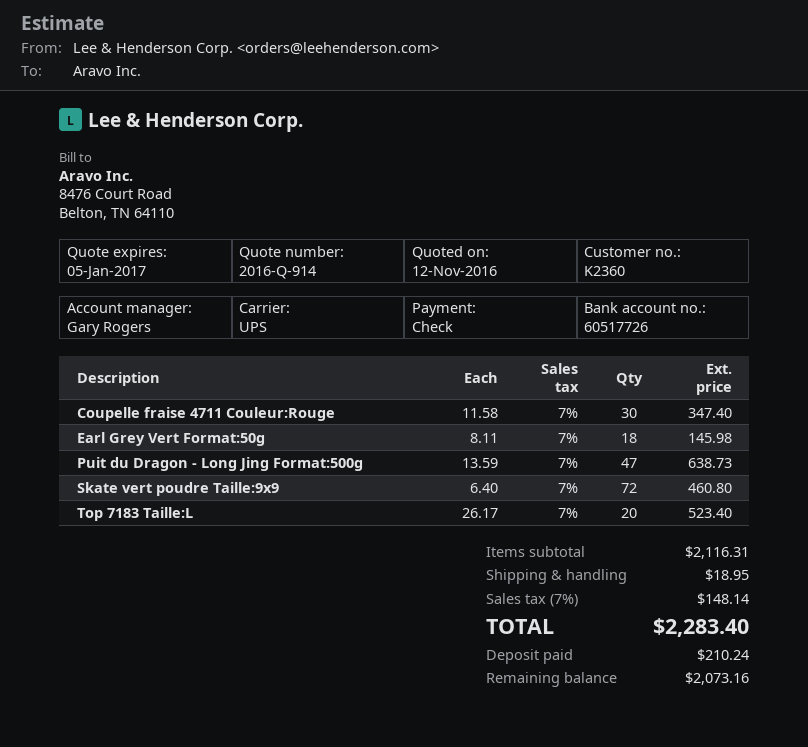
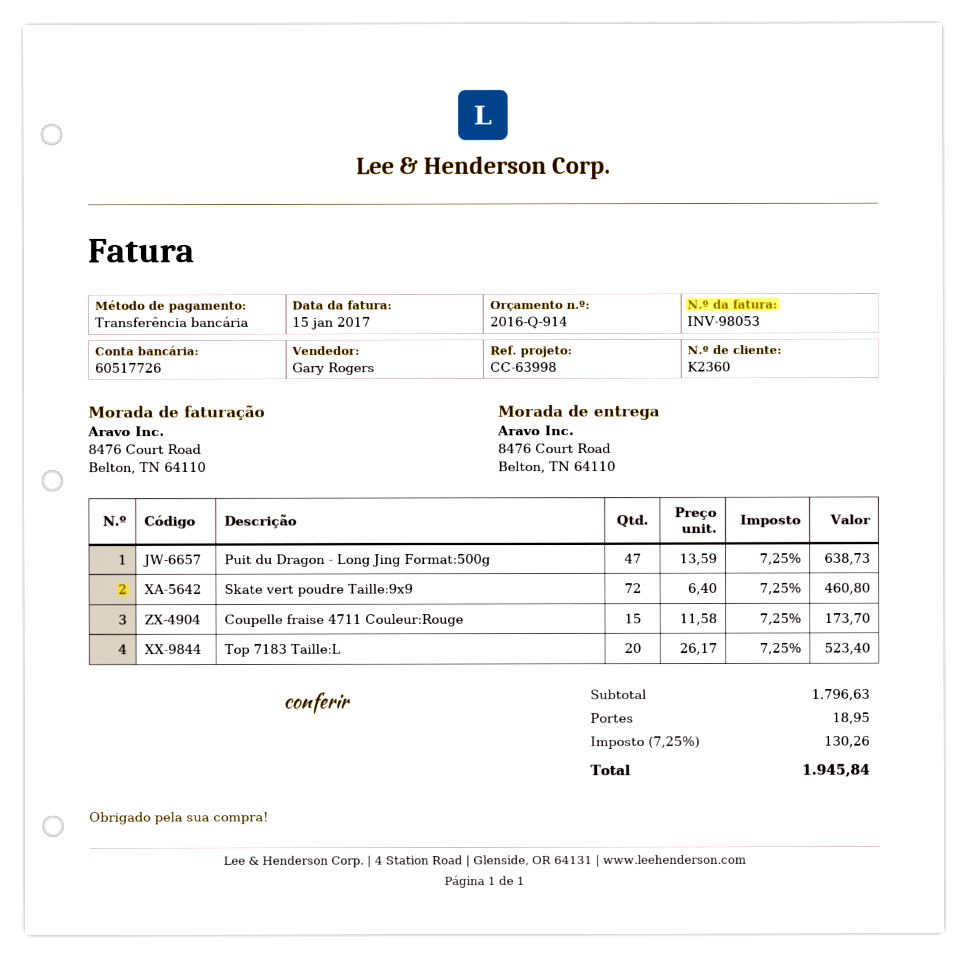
payment method: cheque -> bank transfer
Coupelle fraise 4711 Couleur:Rouge: 30 x 11.58 = 347.40 -> 15 x 11.58 = 173.70
Earl Grey Vert Format:50g: 18 x 8.11 = 145.98 -> none
subtotal: 2116.31 -> 1796.63
tax: 7% = 148.14 -> 7.25% = 130.26
total: 2283.40 -> 1945.84

